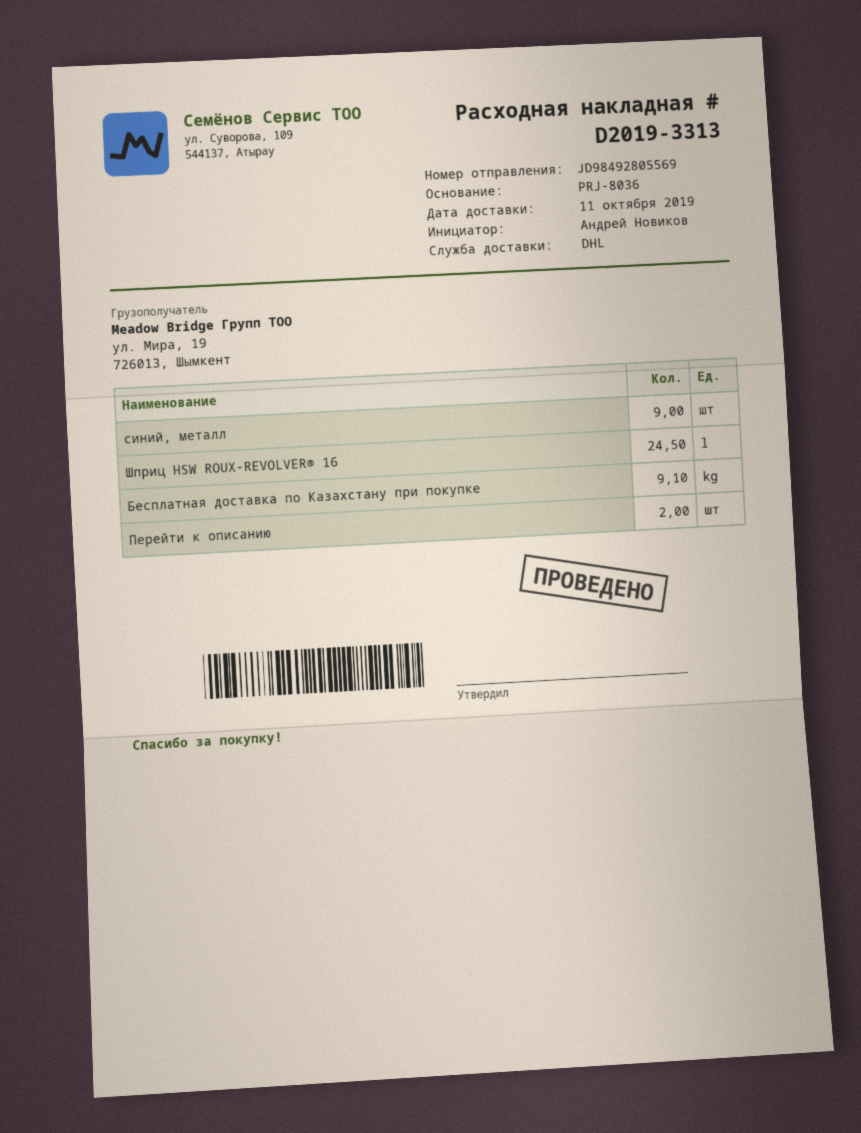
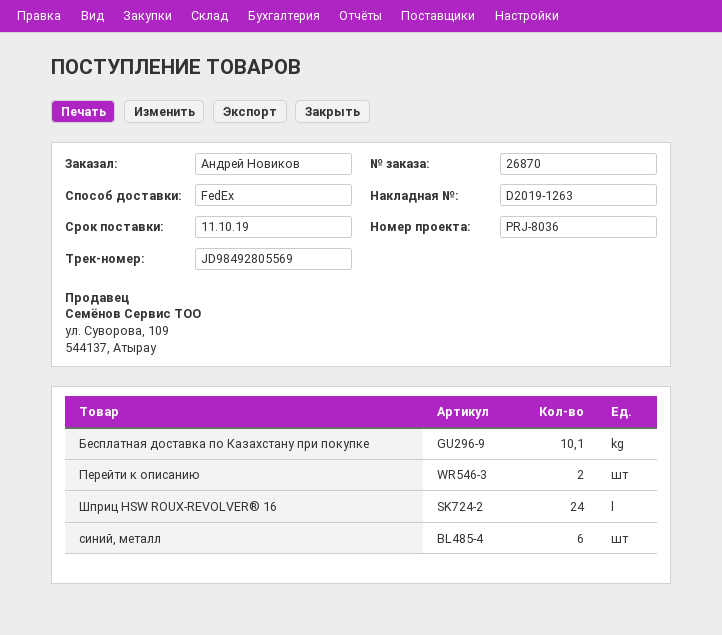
delivery note number: D2019-3313 -> D2019-1263
shipping method: DHL -> FedEx
синий, металл: 9 -> 6
Шприц HSW ROUX-REVOLVER® 16: 24.5 -> 24
Бесплатная доставка по Казахстану при покупке: 9.1 -> 10.1

